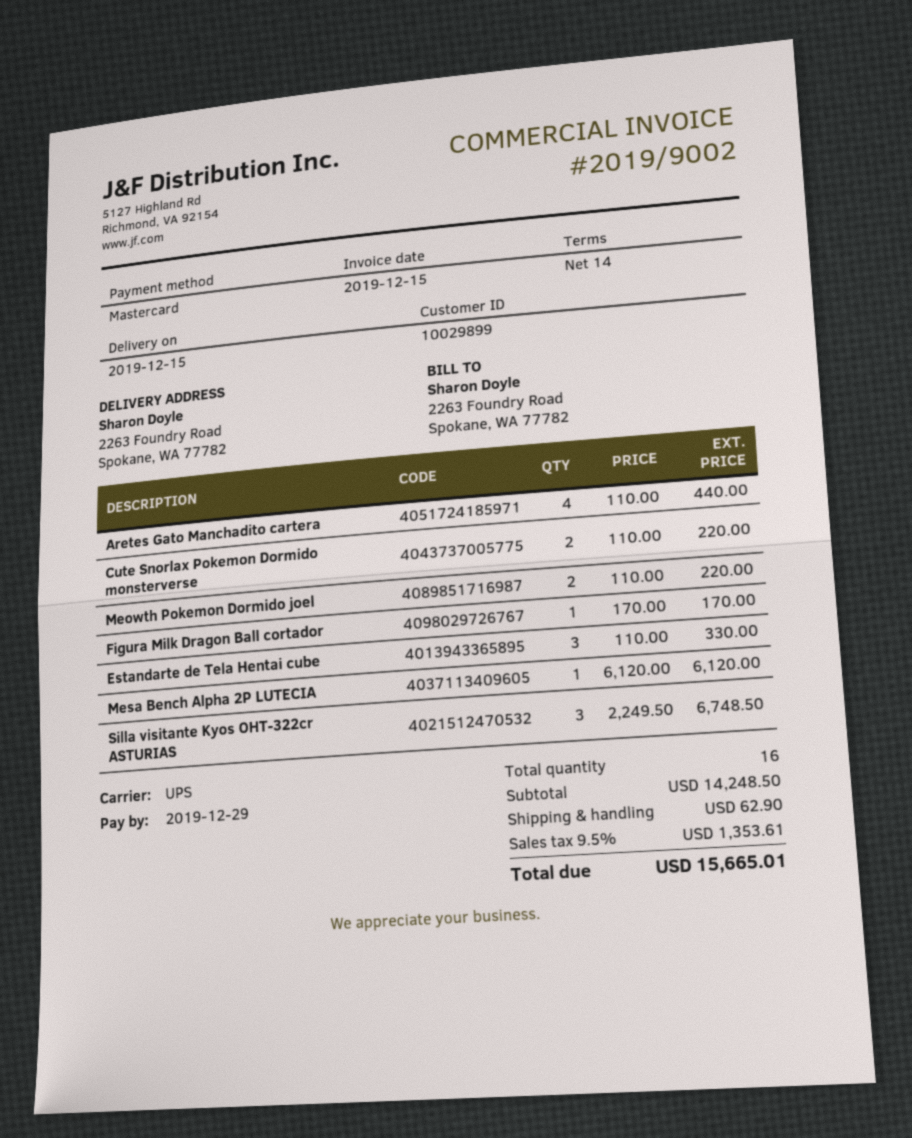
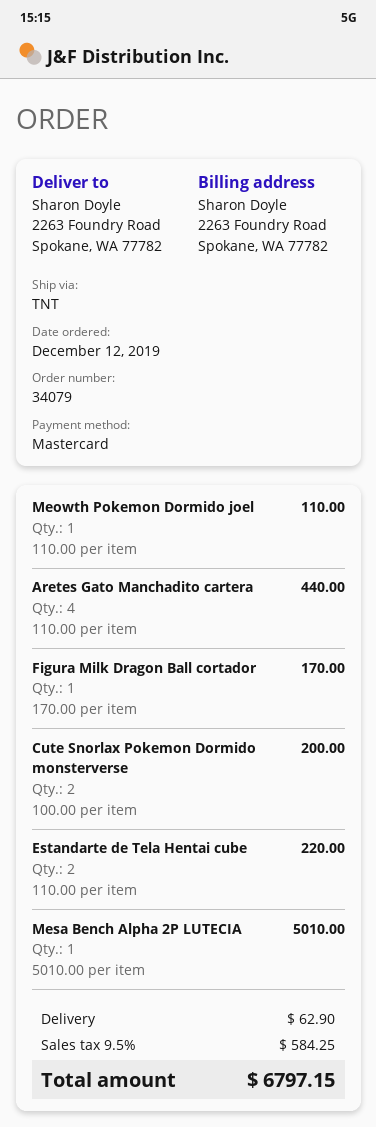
shipping method: UPS -> TNT
Cute Snorlax Pokemon Dormido monsterverse: 2 x 110.00 = 220.00 -> 2 x 100.00 = 200.00
Meowth Pokemon Dormido joel: 2 x 110.00 = 220.00 -> 1 x 110.00 = 110.00
Estandarte de Tela Hentai cube: 3 x 110.00 = 330.00 -> 2 x 110.00 = 220.00
Mesa Bench Alpha 2P LUTECIA: 1 x 6120.00 = 6120.00 -> 1 x 5010.00 = 5010.00
Silla visitante Kyos OHT-322cr ASTURIAS: 3 x 2249.50 = 6748.50 -> none
tax: 9.5% = 1353.61 -> 9.5% = 584.25
total: 15665.01 -> 6797.15

